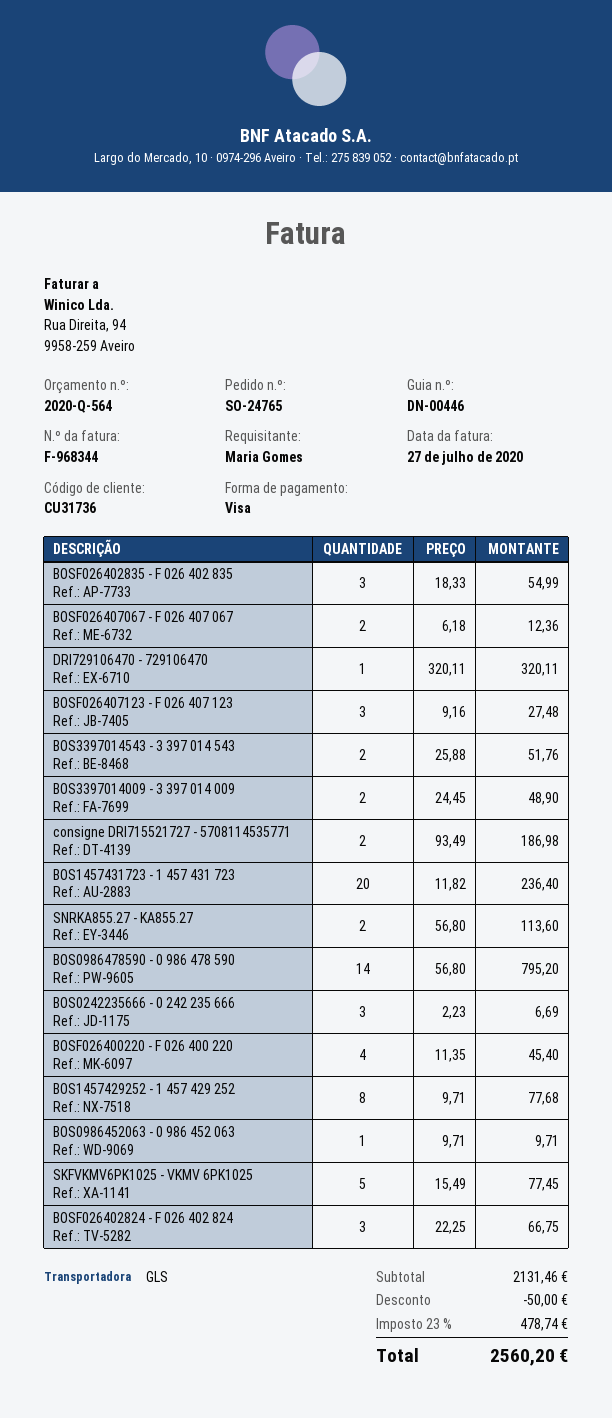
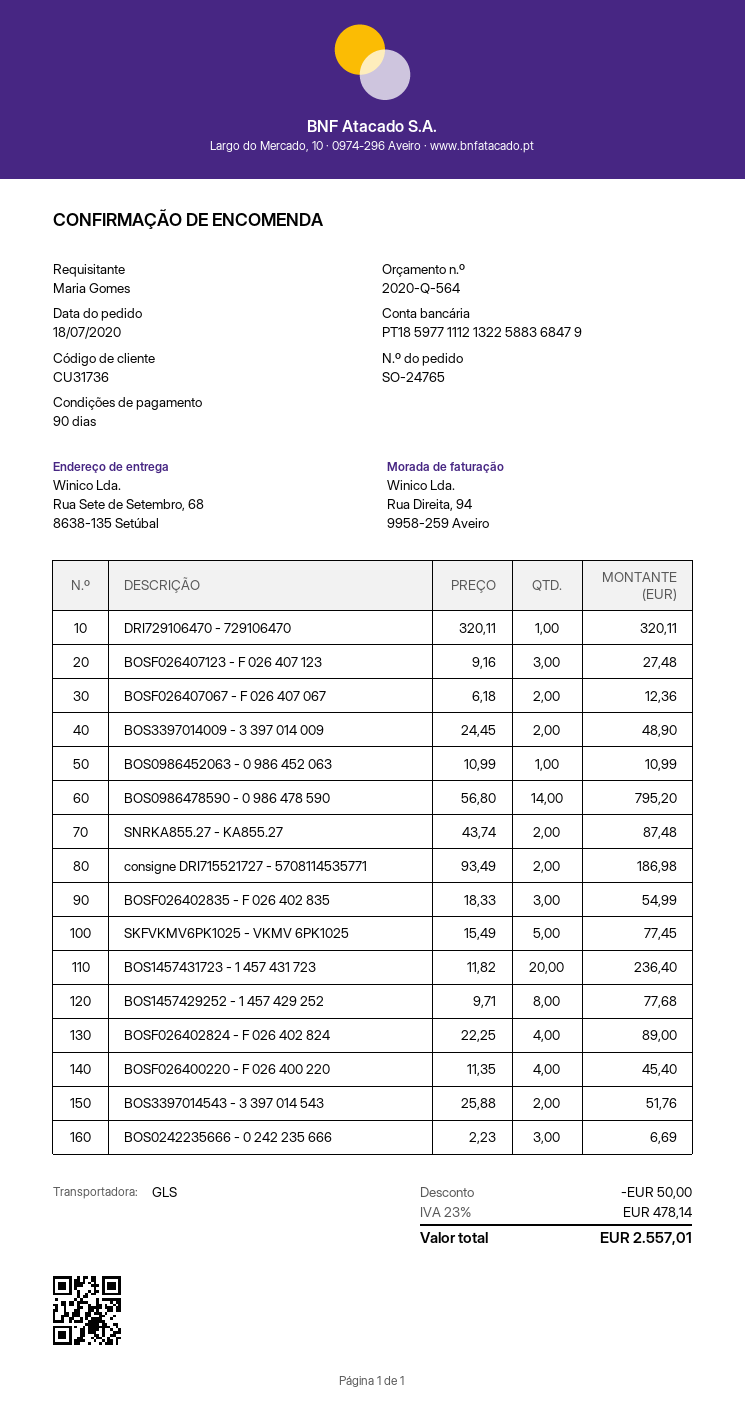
SNRKA855.27 - KA855.27: 2 x 56.80 = 113.60 -> 2 x 43.74 = 87.48
BOS0986452063 - 0 986 452 063: 1 x 9.71 = 9.71 -> 1 x 10.99 = 10.99
BOSF026402824 - F 026 402 824: 3 x 22.25 = 66.75 -> 4 x 22.25 = 89.00
tax: 23% = 478.74 -> 23% = 478.14
total: 2560.20 -> 2557.01

